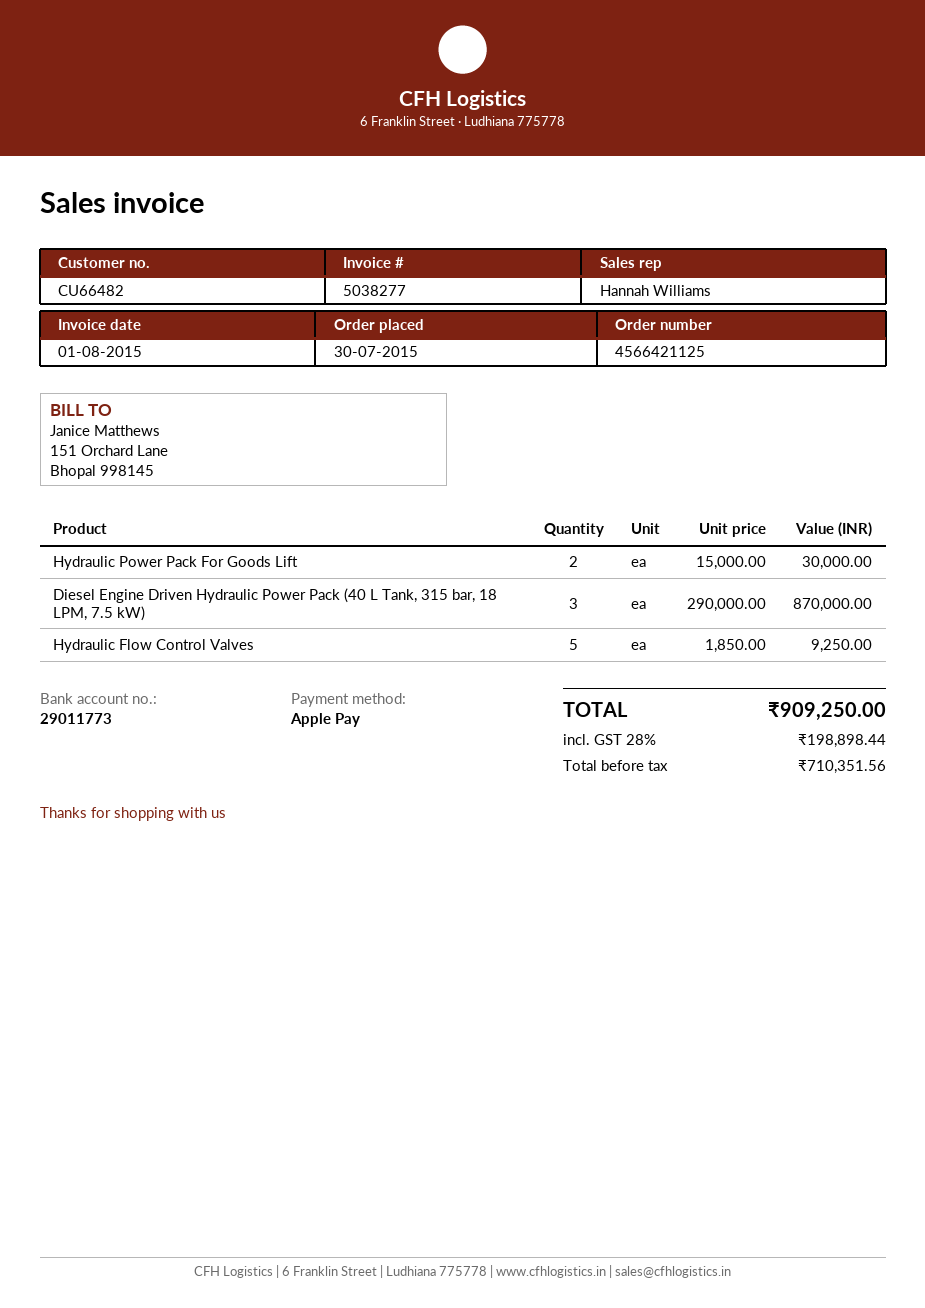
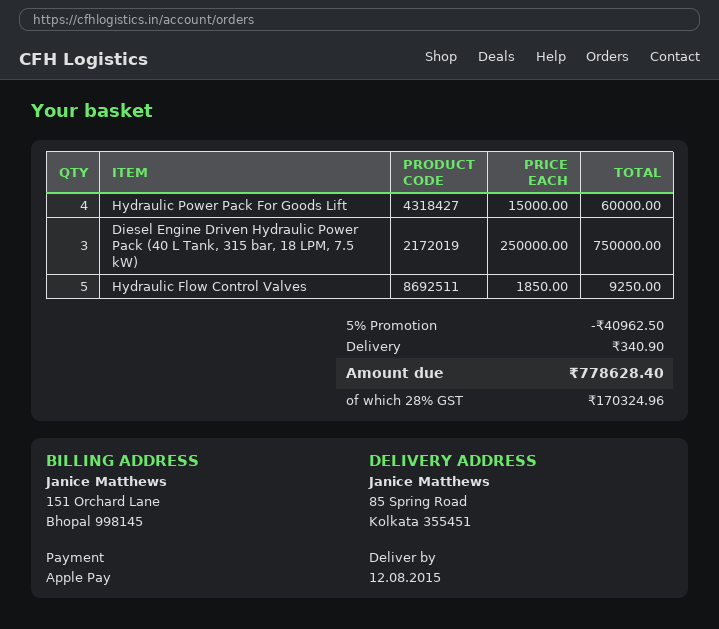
Hydraulic Power Pack For Goods Lift: 2 x 15000.00 = 30000.00 -> 4 x 15000.00 = 60000.00
Diesel Engine Driven Hydraulic Power Pack (40 L Tank, 315 bar, 18 LPM, 7.5 kW): 3 x 290000.00 = 870000.00 -> 3 x 250000.00 = 750000.00
discount: none -> 5% = 40962.50
shipping: none -> 340.90
tax: 28% = 198898.44 -> 28% = 170324.96
total: 909250.00 -> 778628.40

